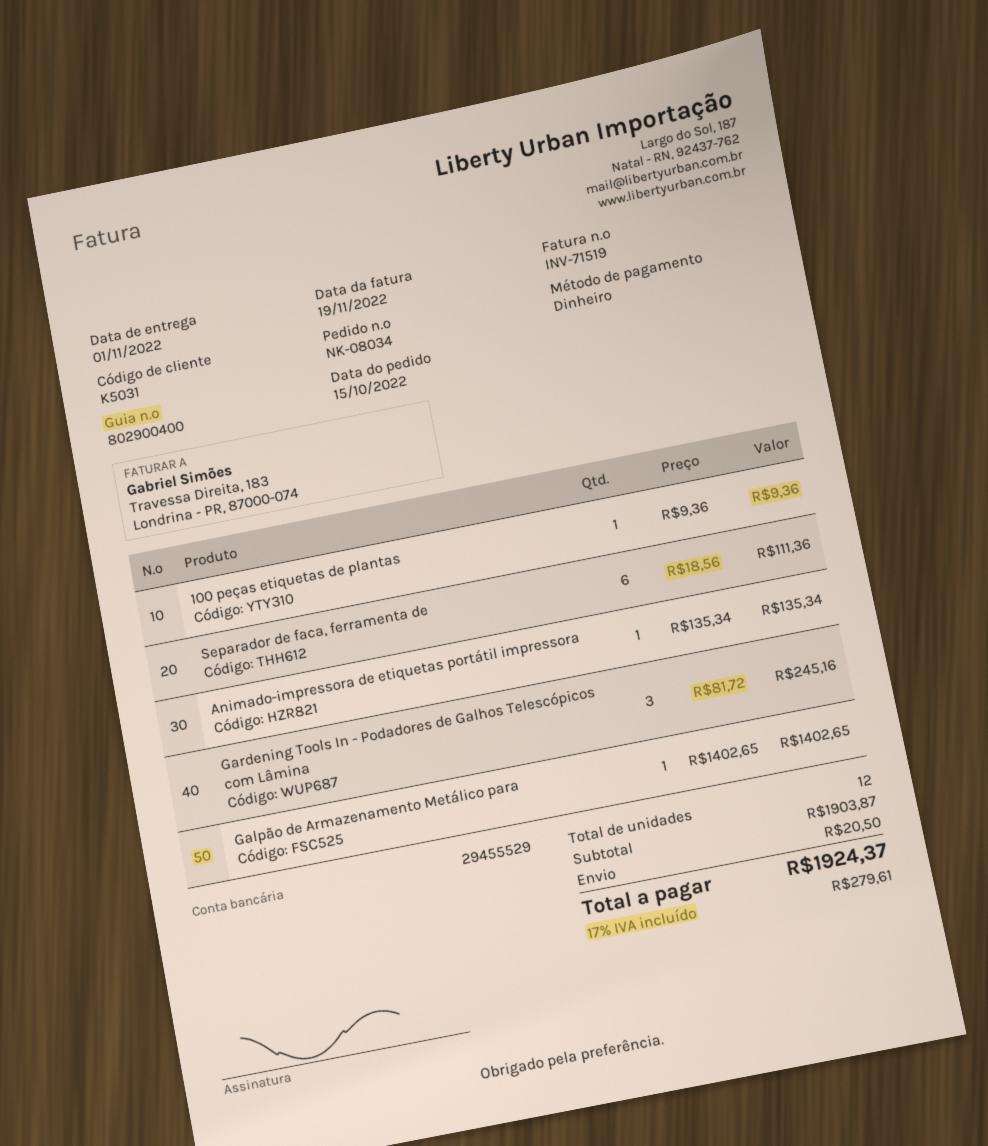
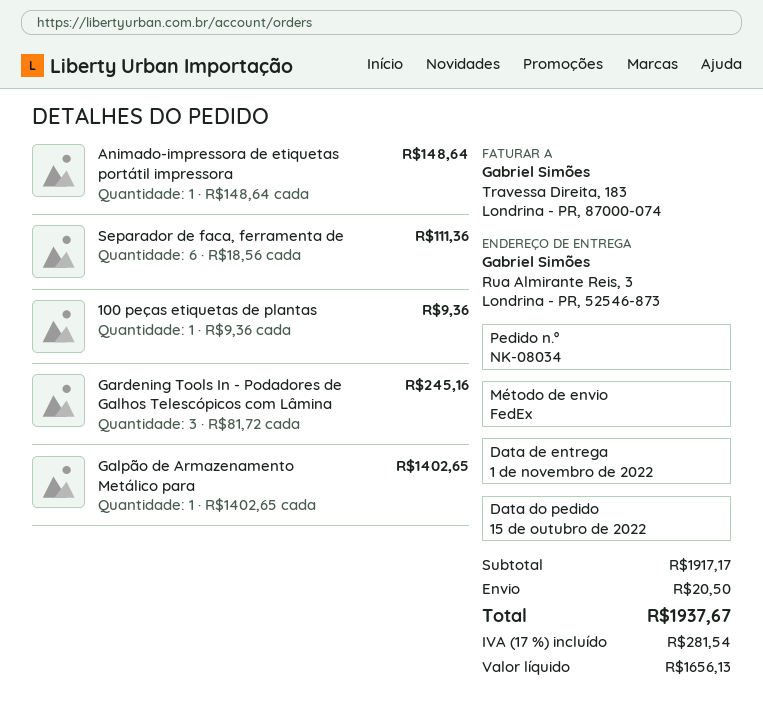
Animado-impressora de etiquetas portátil impressora: 1 x 135.34 = 135.34 -> 1 x 148.64 = 148.64
subtotal: 1903.87 -> 1917.17
tax: 17% = 279.61 -> 17% = 281.54
total: 1924.37 -> 1937.67

